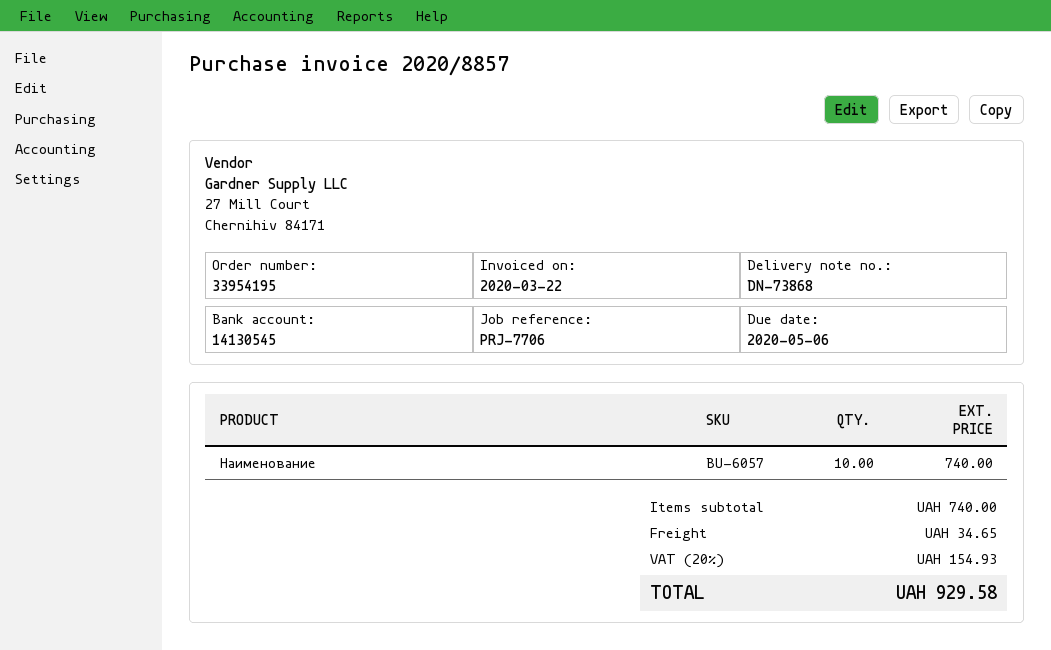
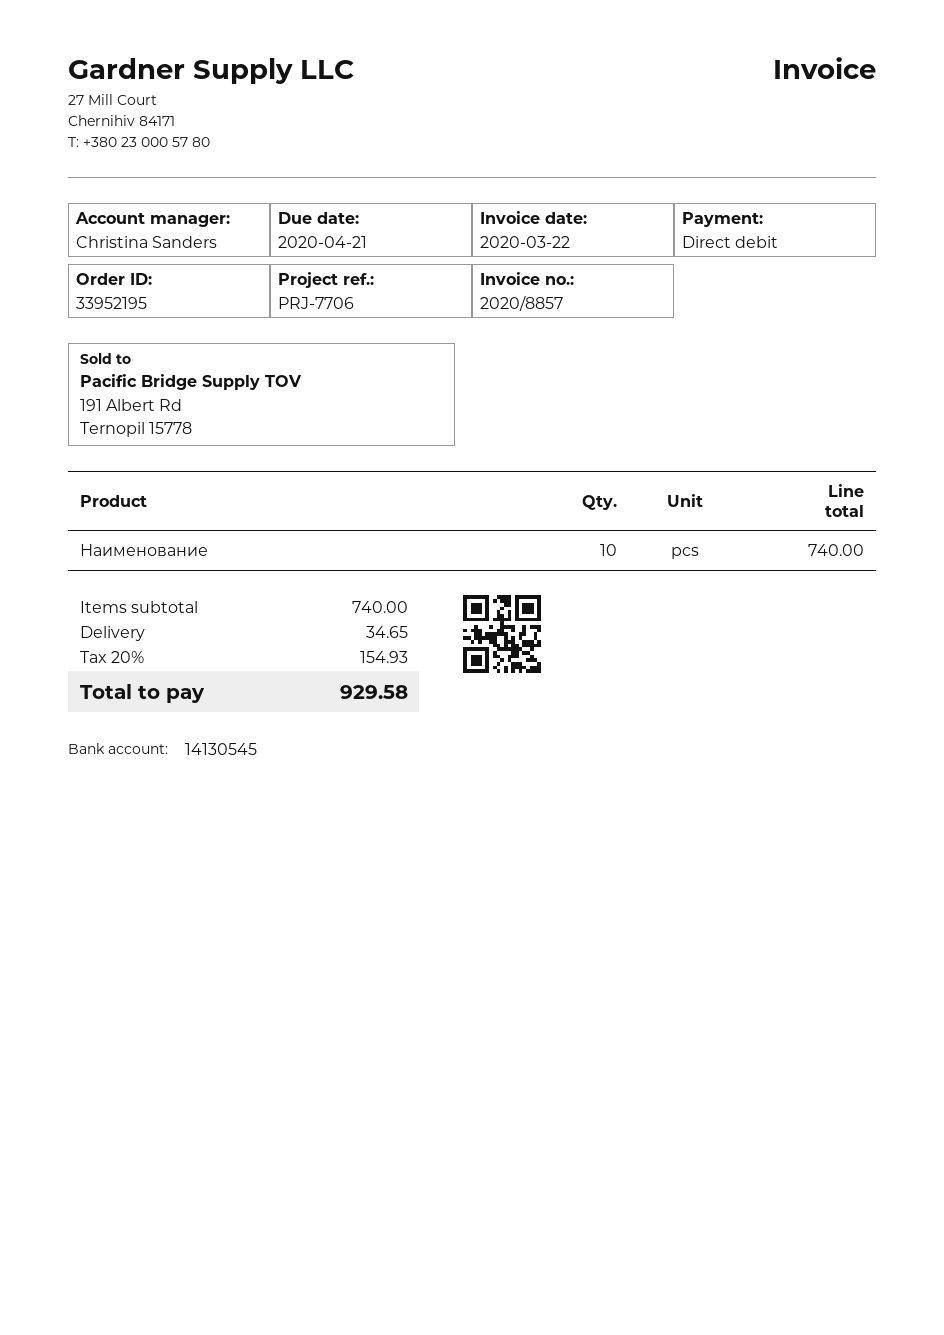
order number: 33954195 -> 33952195
due date: 2020-05-06 -> 2020-04-21

